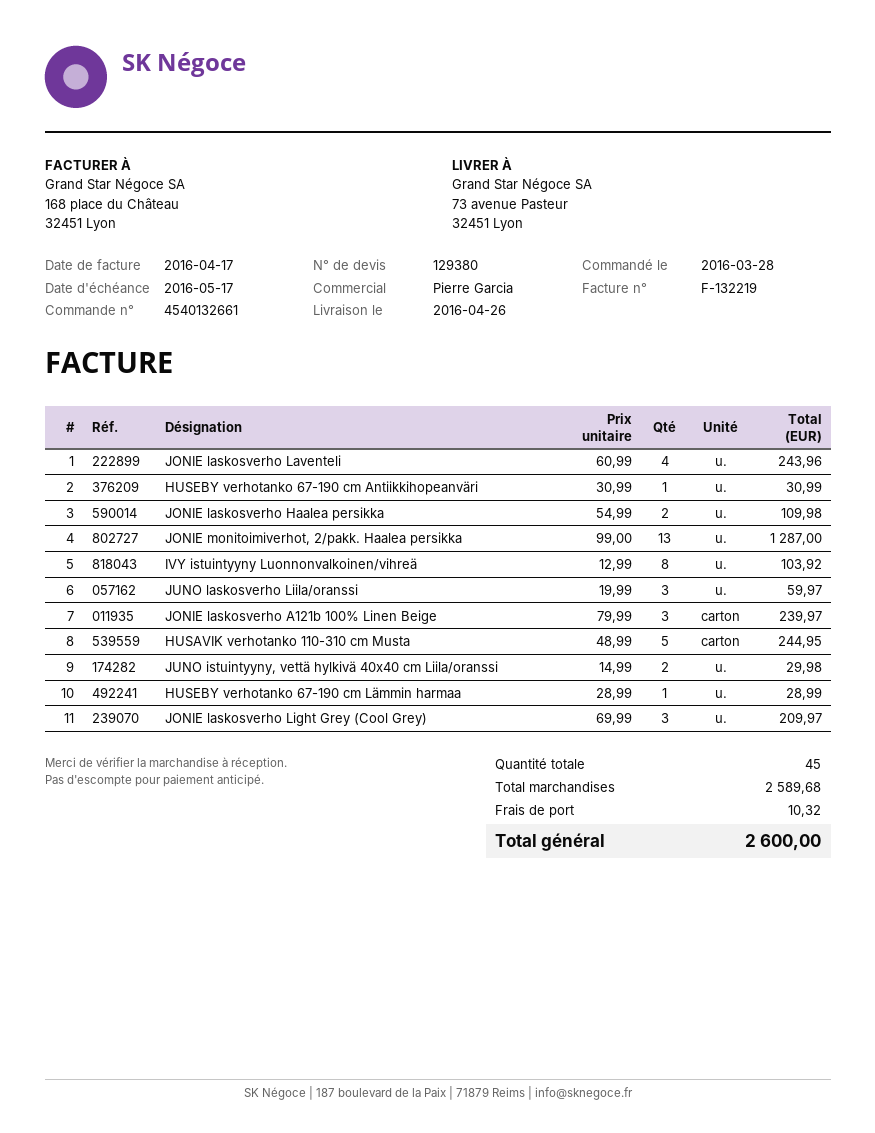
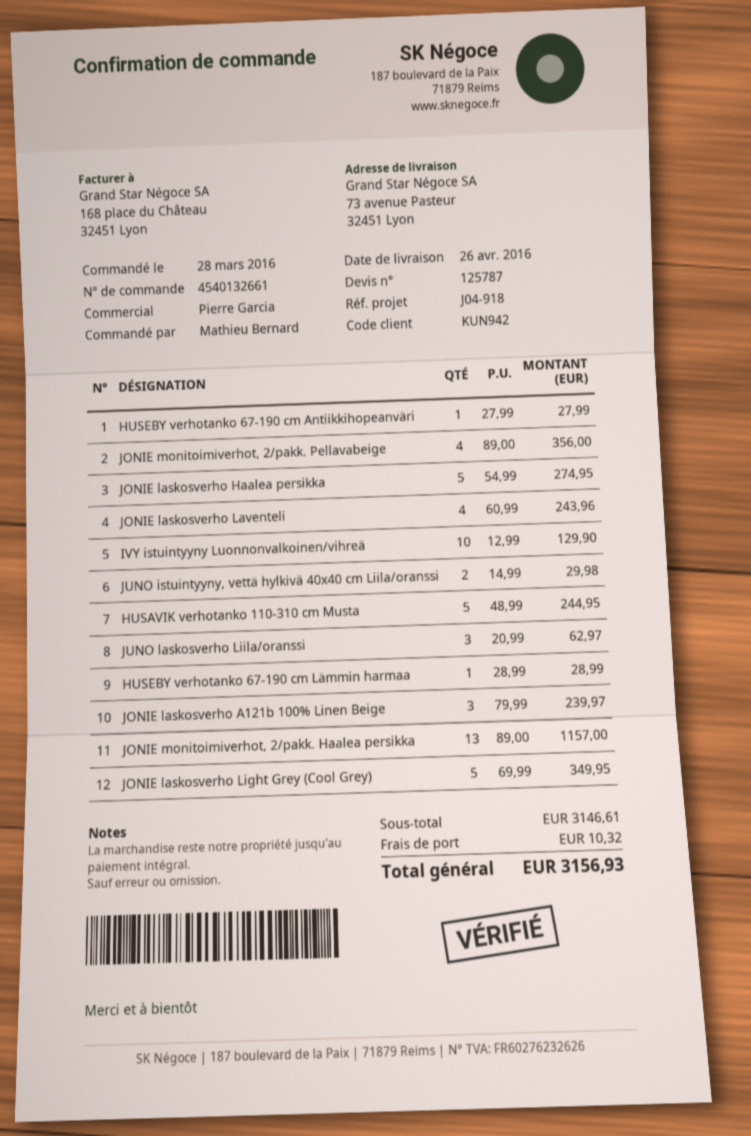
quote number: 129380 -> 125787
HUSEBY verhotanko 67-190 cm Antiikkihopeanväri: 1 x 30.99 = 30.99 -> 1 x 27.99 = 27.99
JONIE laskosverho Haalea persikka: 2 x 54.99 = 109.98 -> 5 x 54.99 = 274.95
JONIE monitoimiverhot, 2/pakk. Haalea persikka: 13 x 99.00 = 1287.00 -> 13 x 89.00 = 1157.00
IVY istuintyyny Luonnonvalkoinen/vihreä: 8 x 12.99 = 103.92 -> 10 x 12.99 = 129.90
JUNO laskosverho Liila/oranssi: 3 x 19.99 = 59.97 -> 3 x 20.99 = 62.97
JONIE laskosverho Light Grey (Cool Grey): 3 x 69.99 = 209.97 -> 5 x 69.99 = 349.95
JONIE monitoimiverhot, 2/pakk. Pellavabeige: none -> 4 x 89.00 = 356.00
subtotal: 2589.68 -> 3146.61
total: 2600.00 -> 3156.93

